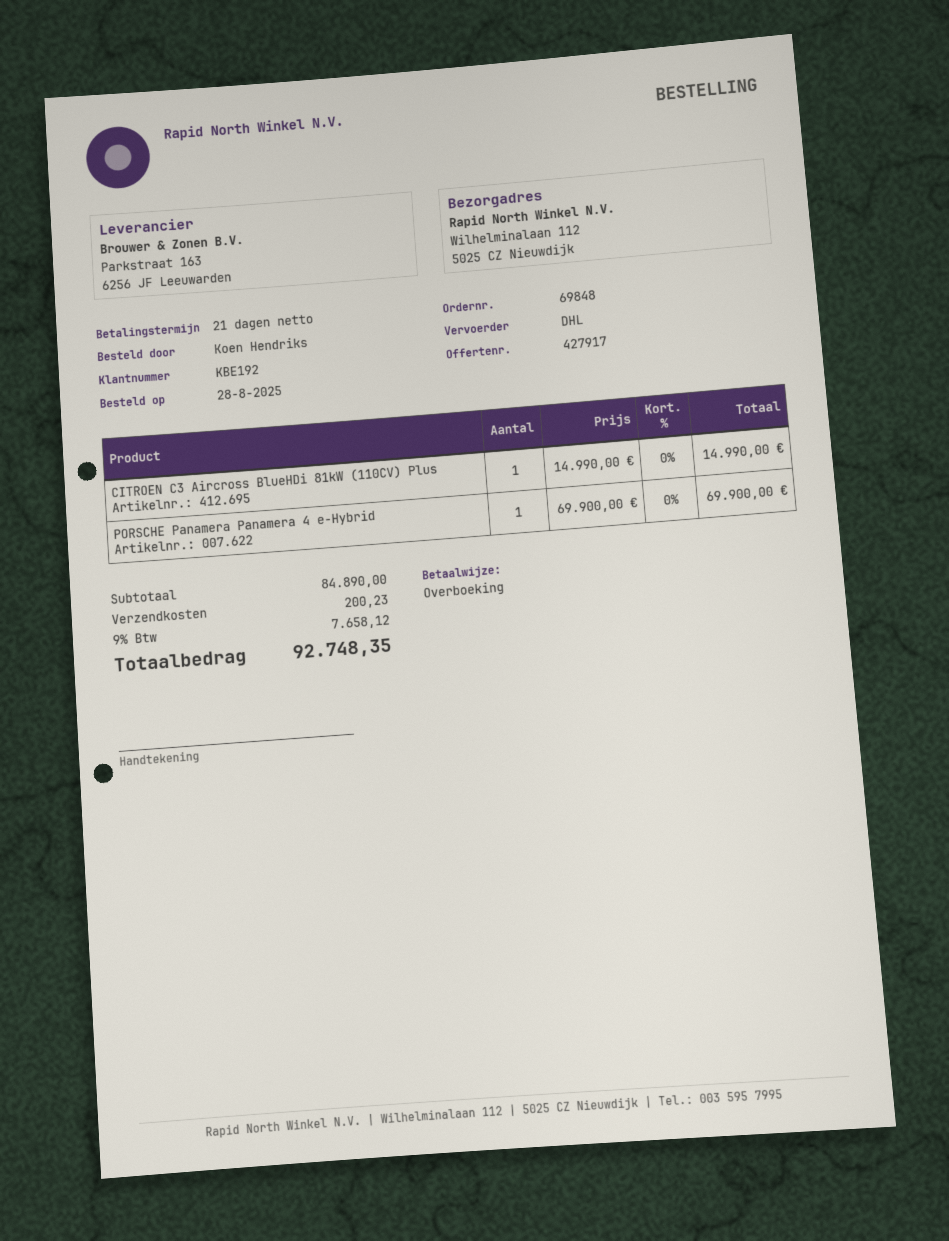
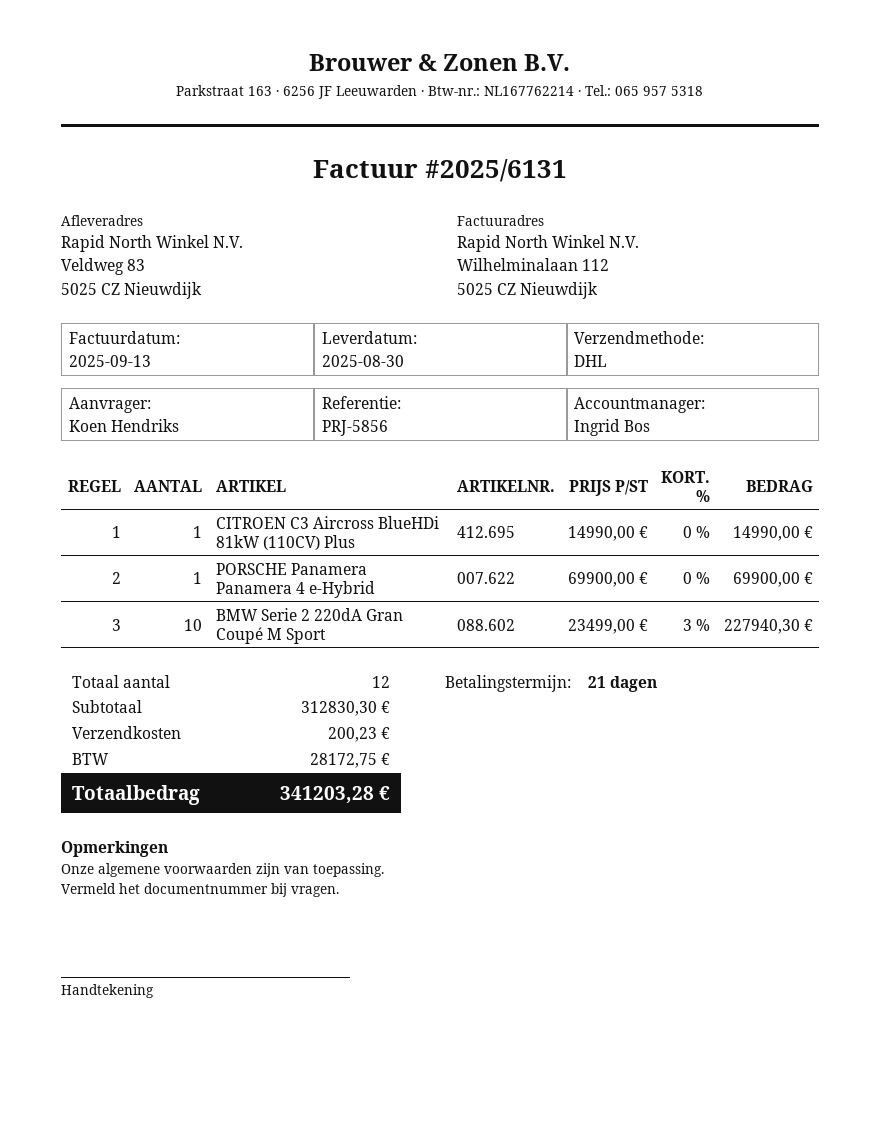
ship to: Wilhelminalaan 112, 5025 CZ Nieuwdijk -> Veldweg 83, 5025 CZ Nieuwdijk
BMW Serie 2 220dA Gran Coupé M Sport: none -> 10 x 23499.00 - 3% = 227940.30
subtotal: 84890.00 -> 312830.30
tax: 7658.12 -> 28172.75
total: 92748.35 -> 341203.28

